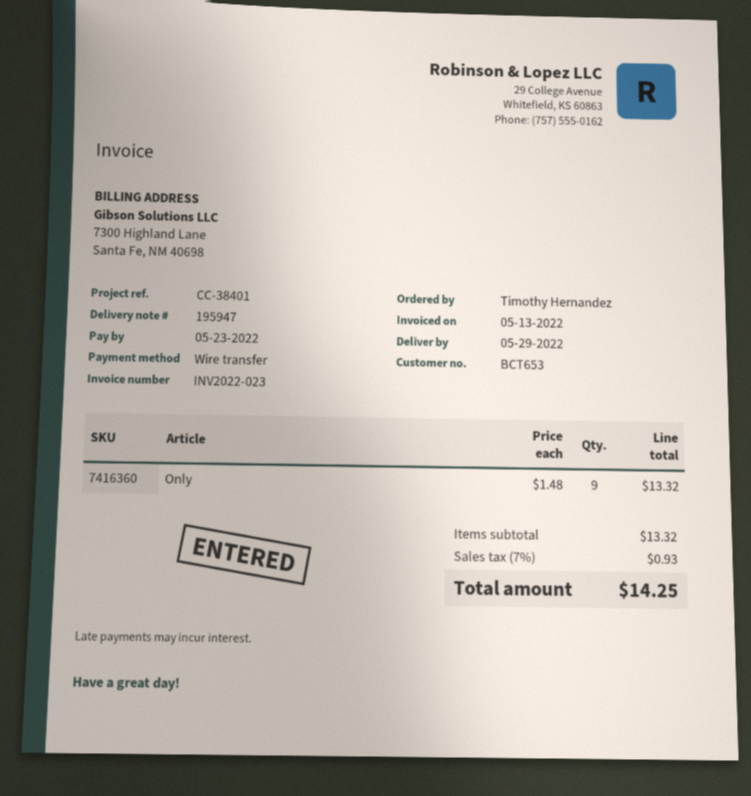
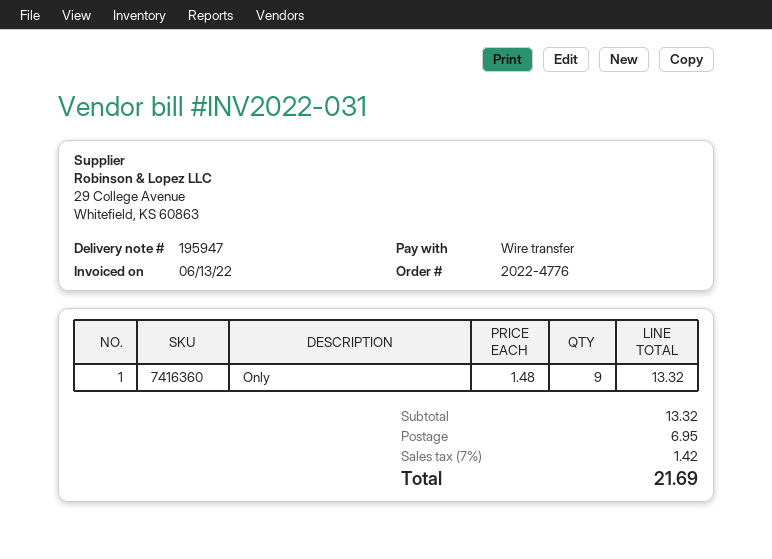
invoice number: INV2022-023 -> INV2022-031
invoice date: 2022-05-13 -> 2022-06-13
shipping: none -> 6.95
tax: 7% = 0.93 -> 7% = 1.42
total: 14.25 -> 21.69

